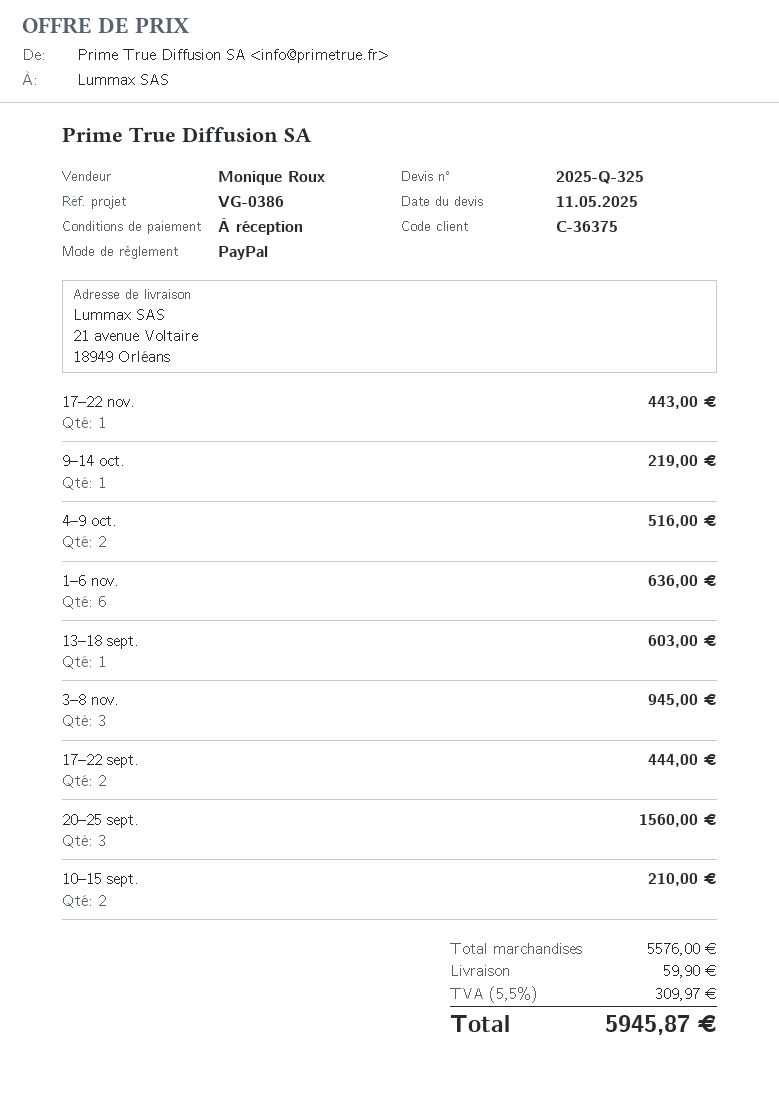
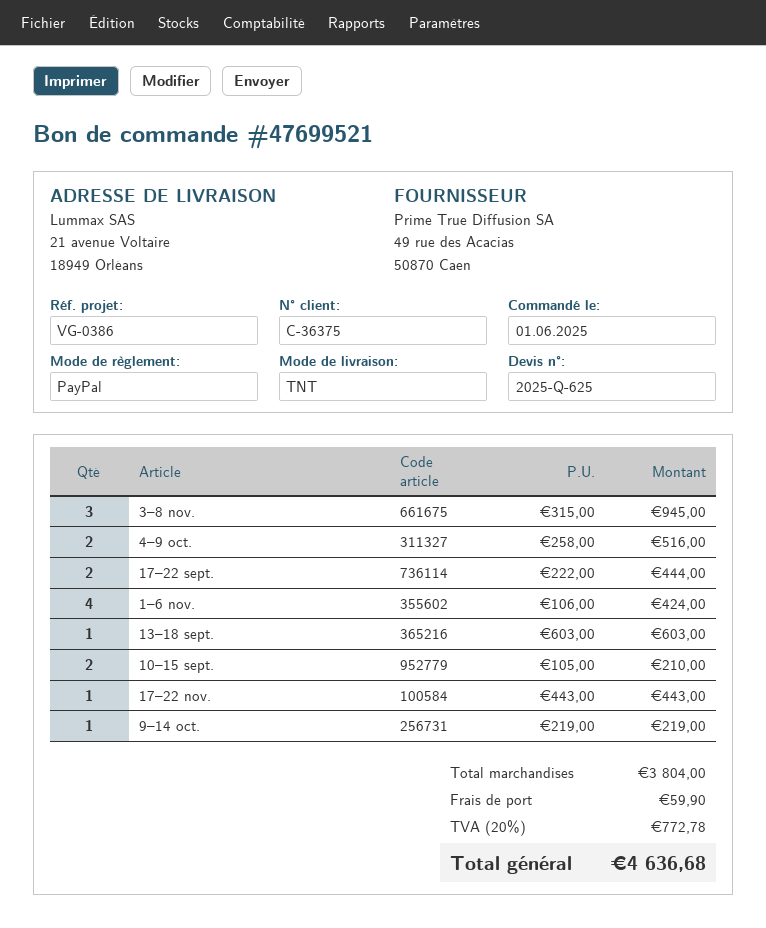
quote number: 2025-Q-325 -> 2025-Q-625
1–6 nov.: 6 for 636.00 -> 4 for 424.00
20–25 sept.: 3 for 1560.00 -> none
subtotal: 5576.00 -> 3804.00
tax: 5.5% = 309.97 -> 20% = 772.78
total: 5945.87 -> 4636.68

